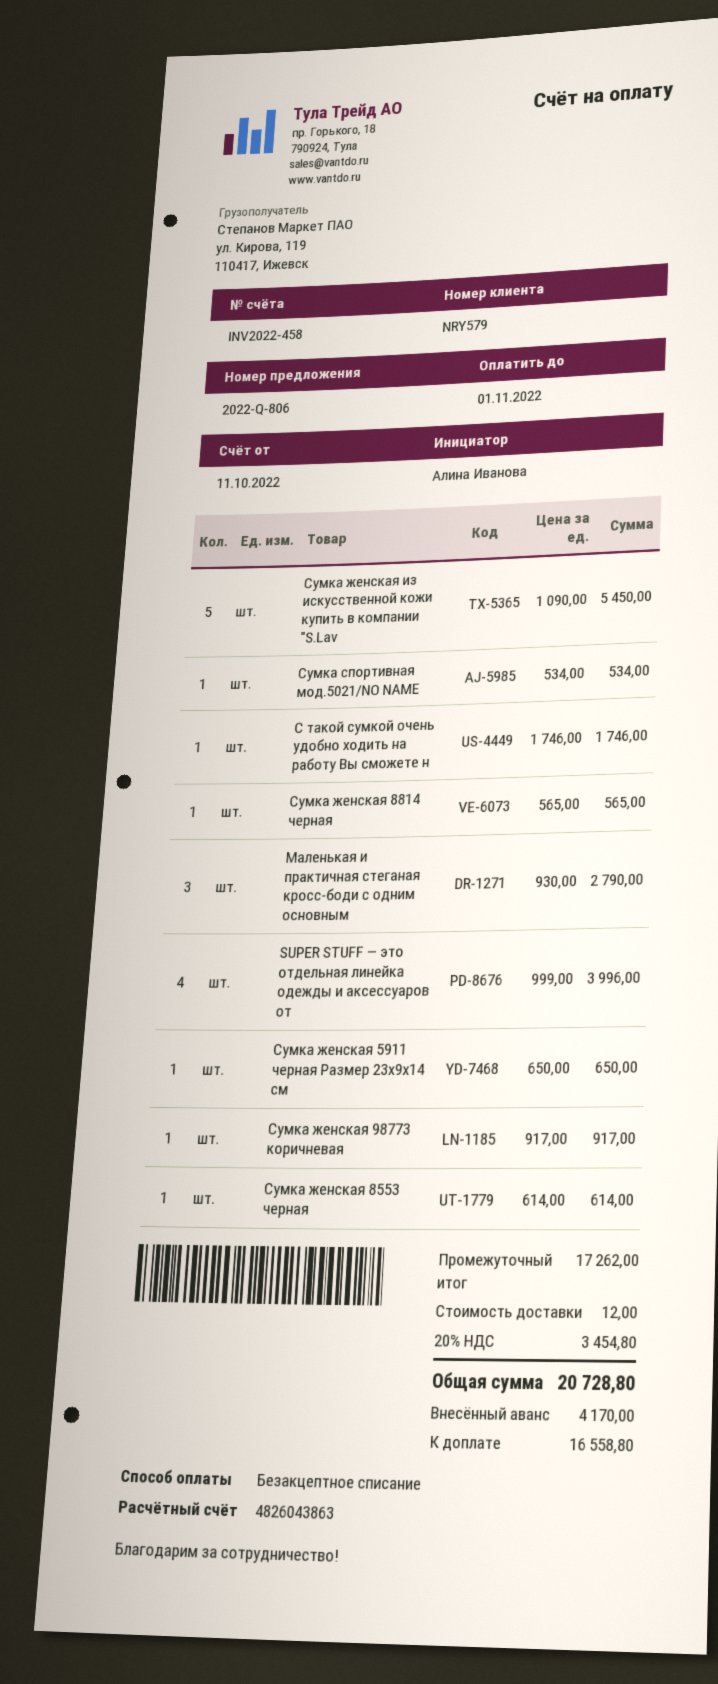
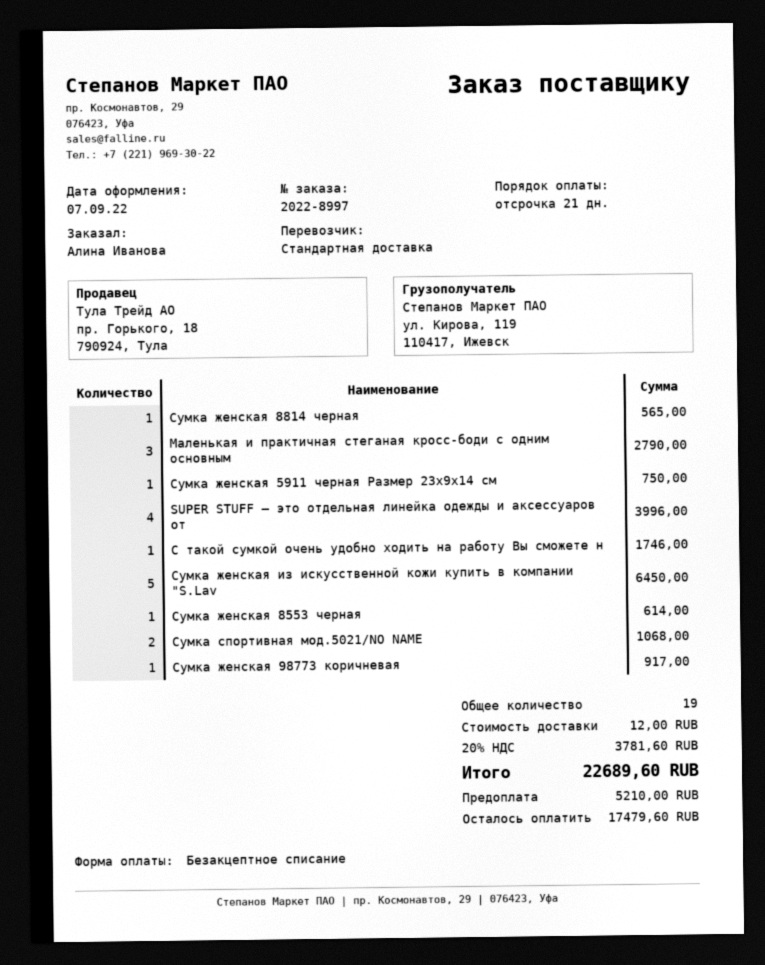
Сумка женская из искусственной кожи купить в компании "S.Lav: 5 for 5450.00 -> 5 for 6450.00
Сумка спортивная мод.5021/NO NAME: 1 for 534.00 -> 2 for 1068.00
Сумка женская 5911 черная Размер 23х9х14 см: 1 for 650.00 -> 1 for 750.00
tax: 20% = 3454.80 -> 20% = 3781.60
total: 20728.80 -> 22689.60
deposit: 4170.00 -> 5210.00
balance: 16558.80 -> 17479.60

